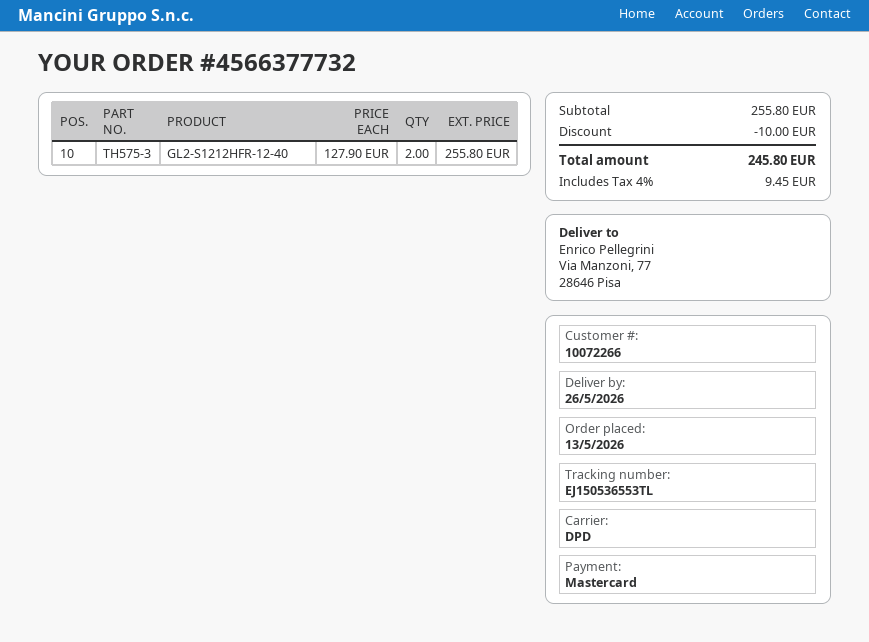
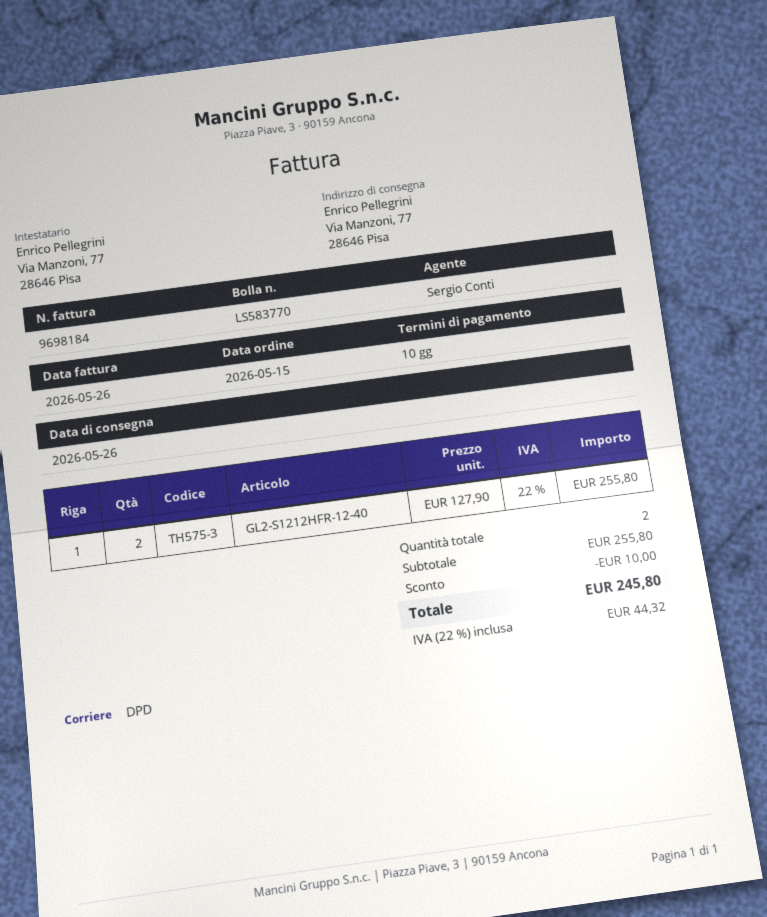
order date: 2026-05-13 -> 2026-05-15
tax: 4% = 9.45 -> 22% = 44.32

